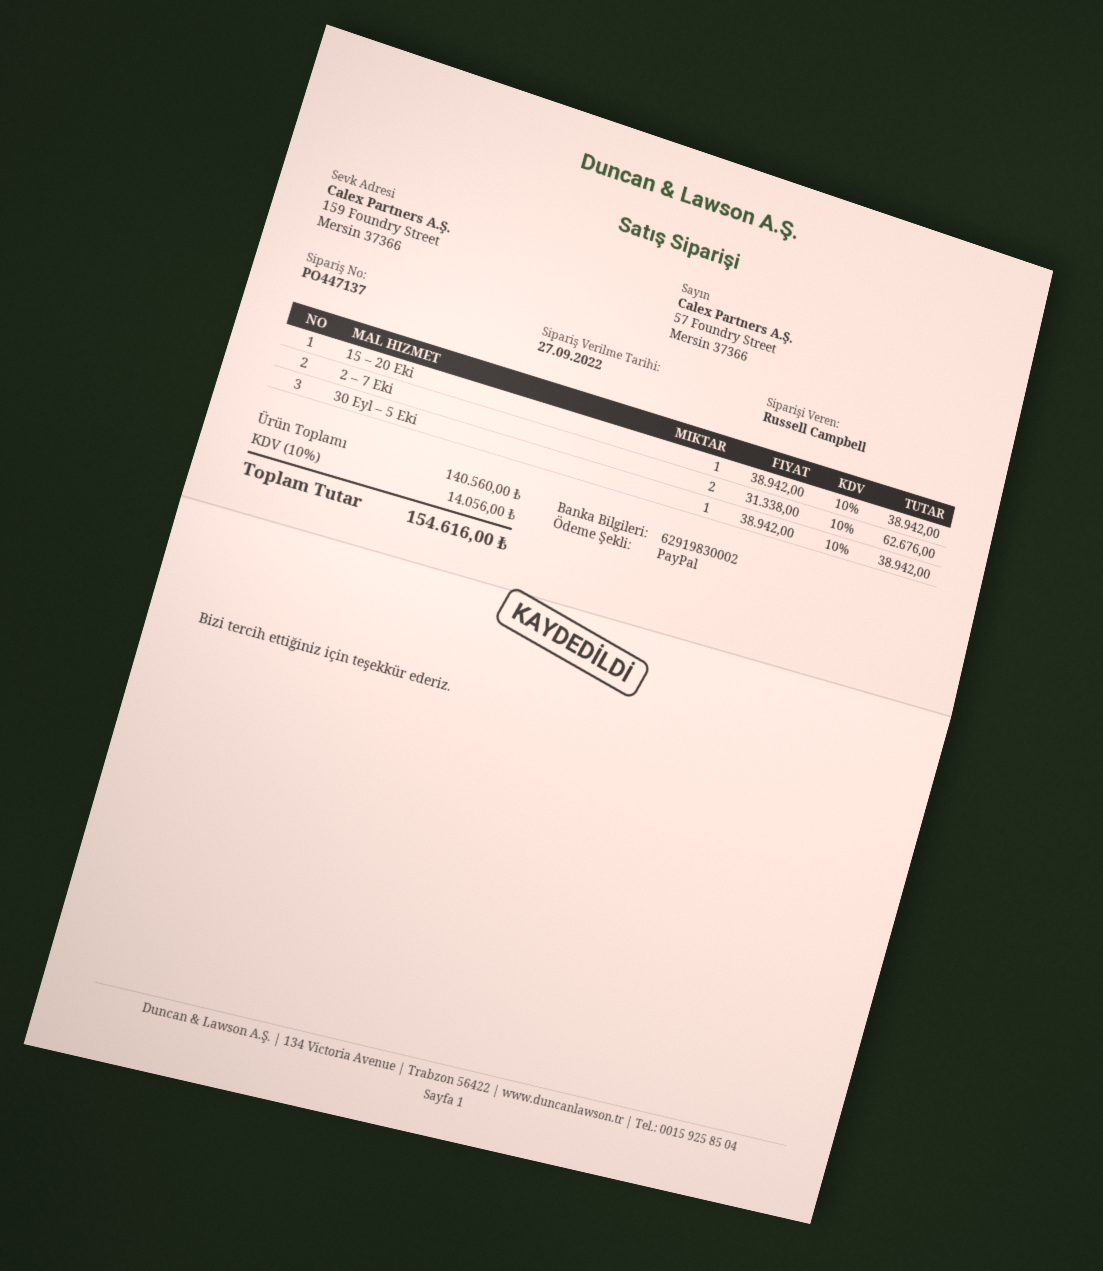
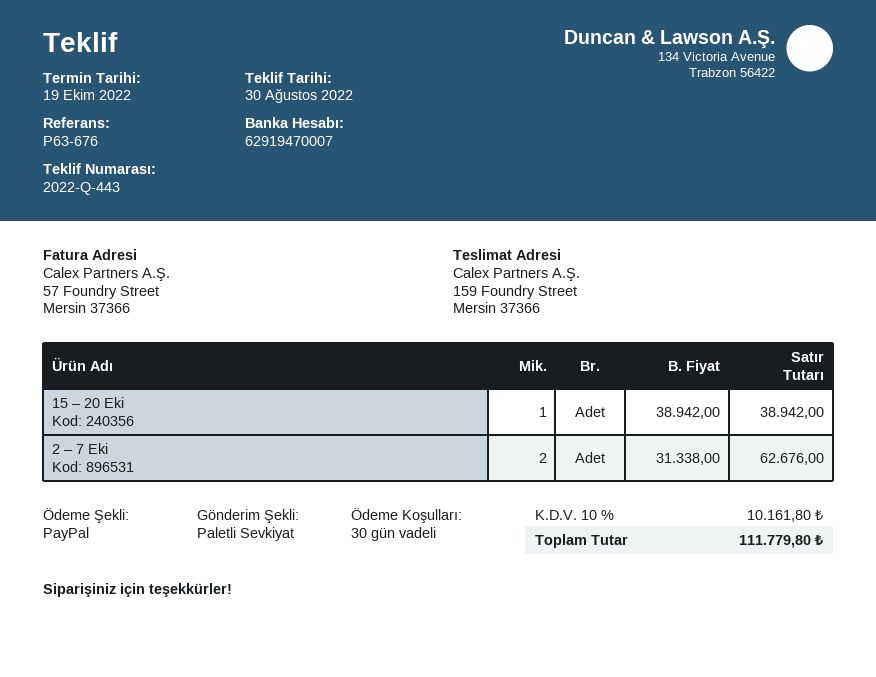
bank account: 62919830002 -> 62919470007
30 Eyl – 5 Eki: 1 x 38942.00 = 38942.00 -> none
tax: 10% = 14056.00 -> 10% = 10161.80
total: 154616.00 -> 111779.80

